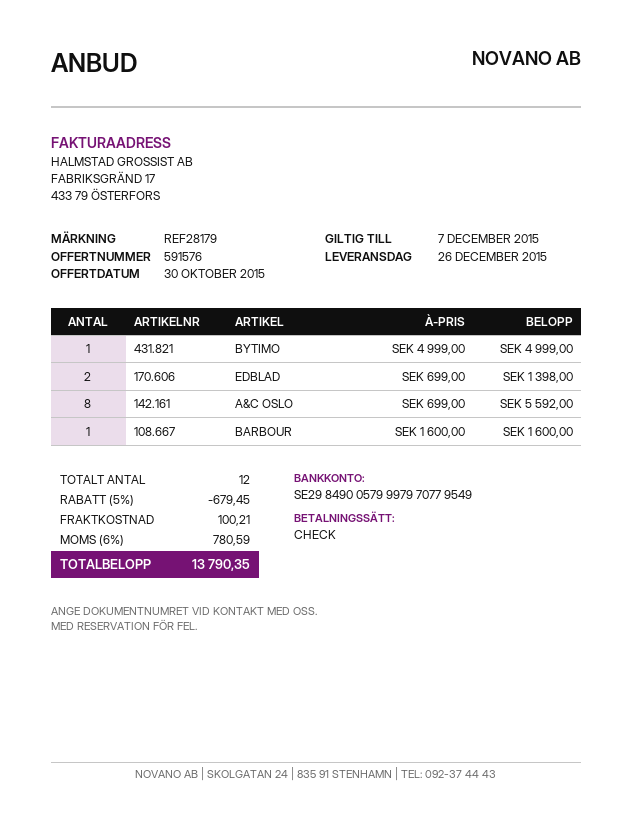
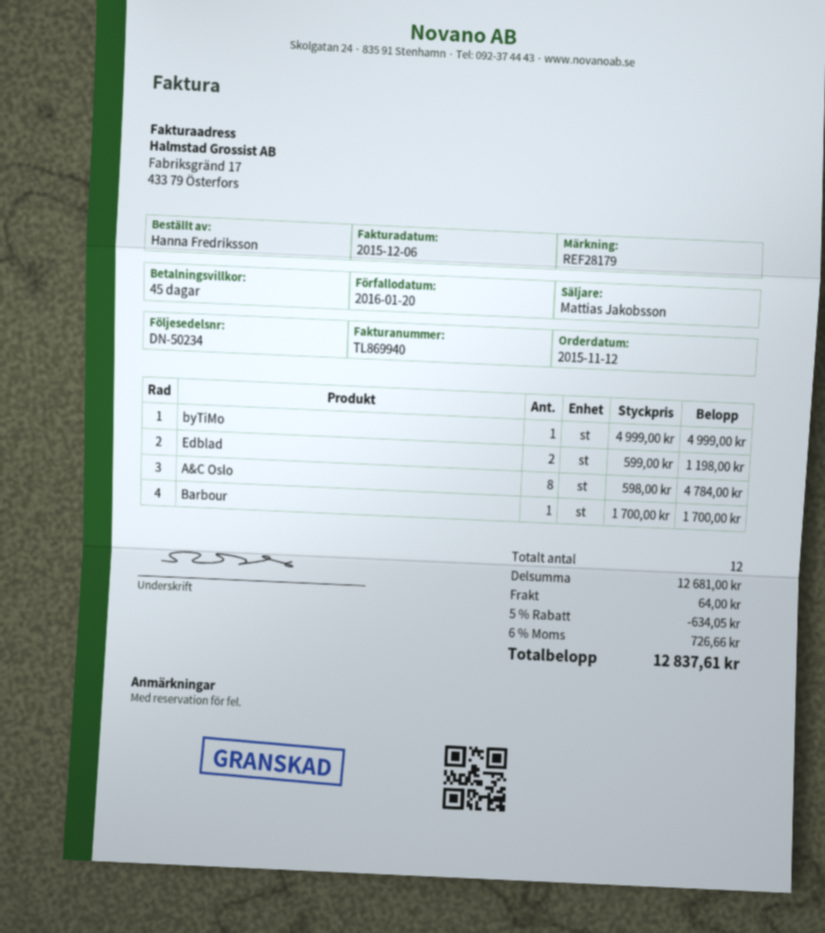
EDBLAD: 2 x 699.00 = 1398.00 -> 2 x 599.00 = 1198.00
A&C OSLO: 8 x 699.00 = 5592.00 -> 8 x 598.00 = 4784.00
BARBOUR: 1 x 1600.00 = 1600.00 -> 1 x 1700.00 = 1700.00
discount: 5% = 679.45 -> 5% = 634.05
shipping: 100.21 -> 64.00
tax: 6% = 780.59 -> 6% = 726.66
total: 13790.35 -> 12837.61

